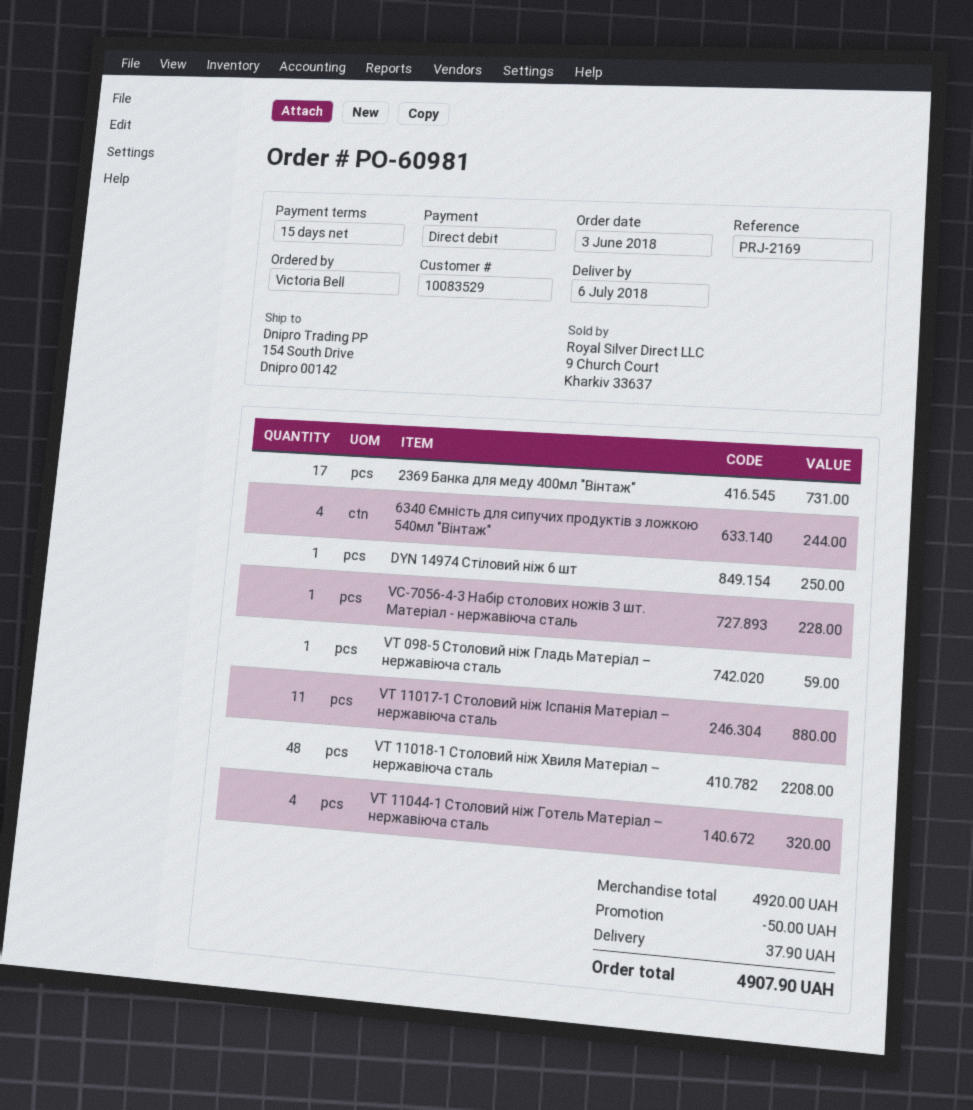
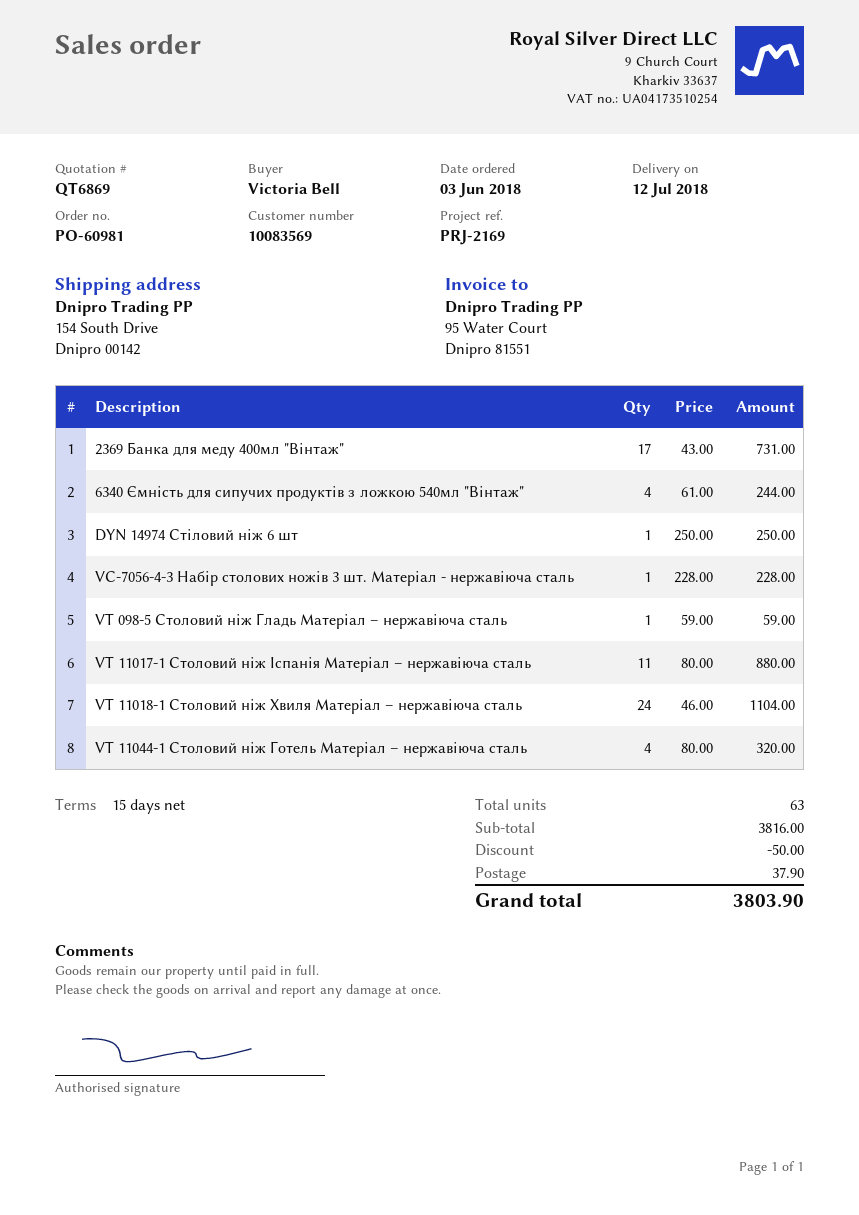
delivery date: 2018-07-06 -> 2018-07-12
customer number: 10083529 -> 10083569
VT 11018-1 Столовий ніж Хвиля Матеріал – нержавіюча сталь: 48 for 2208.00 -> 24 for 1104.00
subtotal: 4920.00 -> 3816.00
total: 4907.90 -> 3803.90

